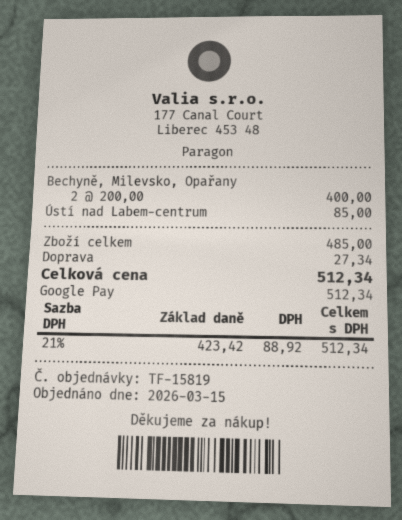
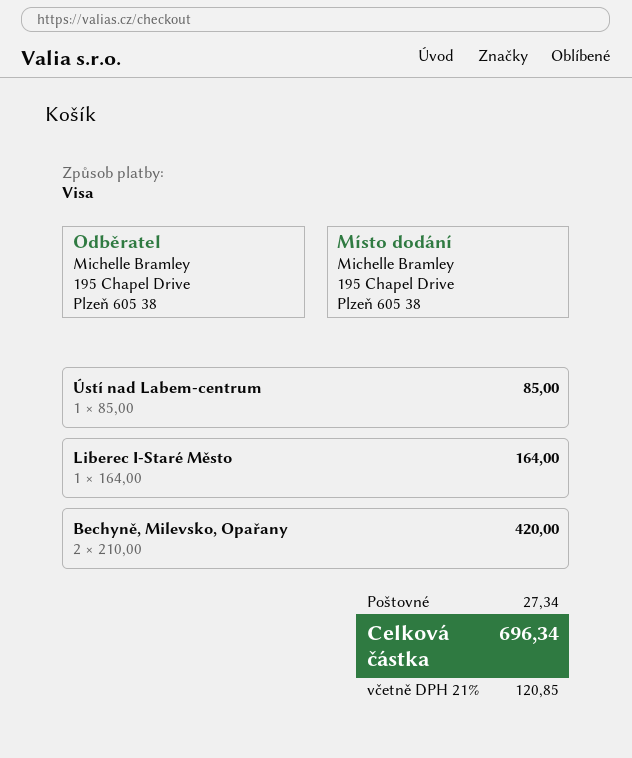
payment method: Google Pay -> Visa
Bechyně, Milevsko, Opařany: 2 x 200.00 = 400.00 -> 2 x 210.00 = 420.00
Liberec I-Staré Město: none -> 1 x 164.00 = 164.00
tax: 21% = 88.92 -> 21% = 120.85
total: 512.34 -> 696.34

